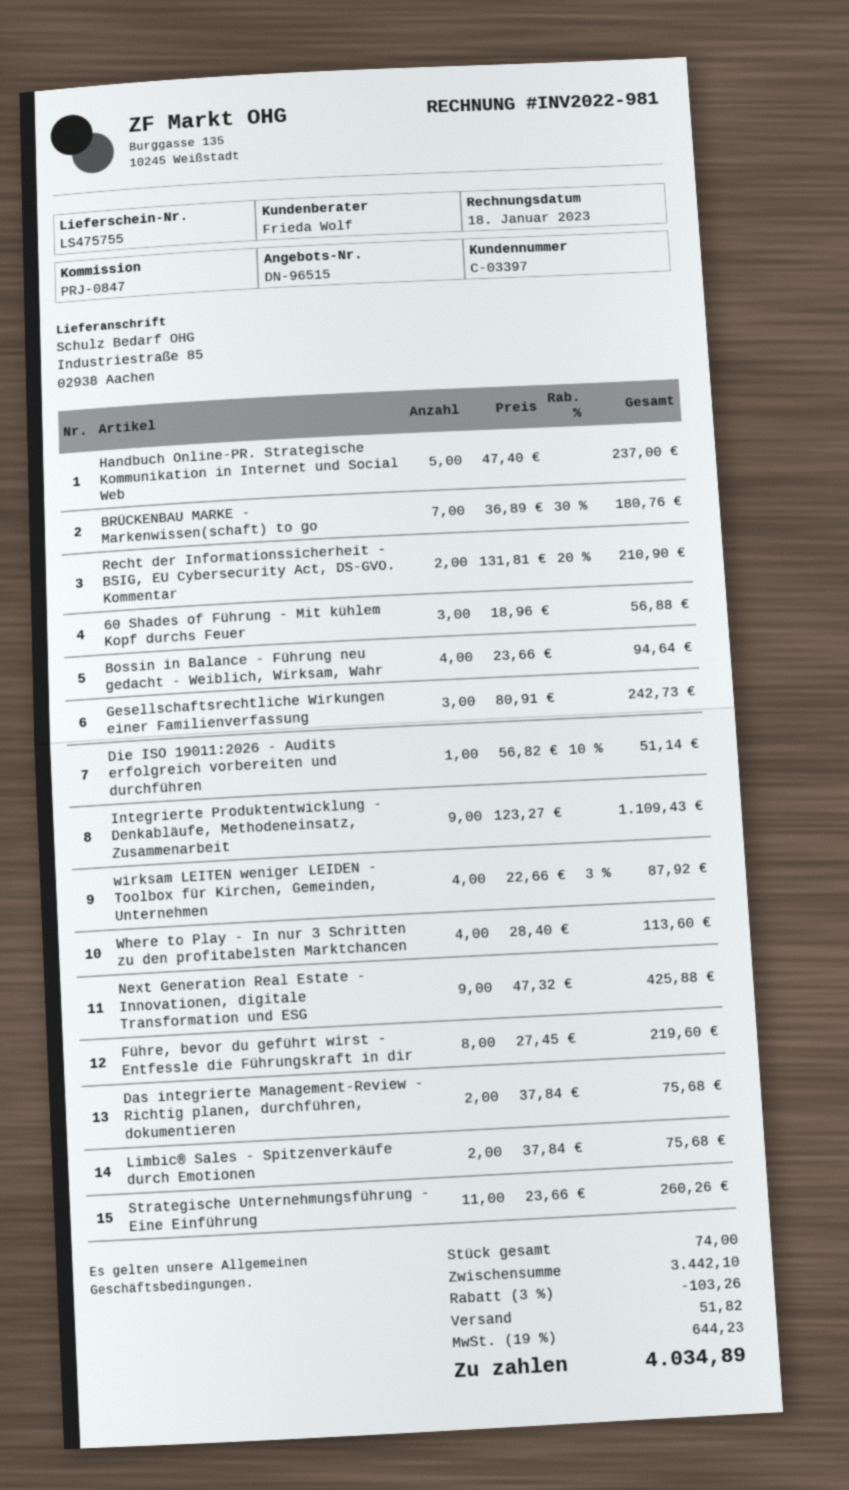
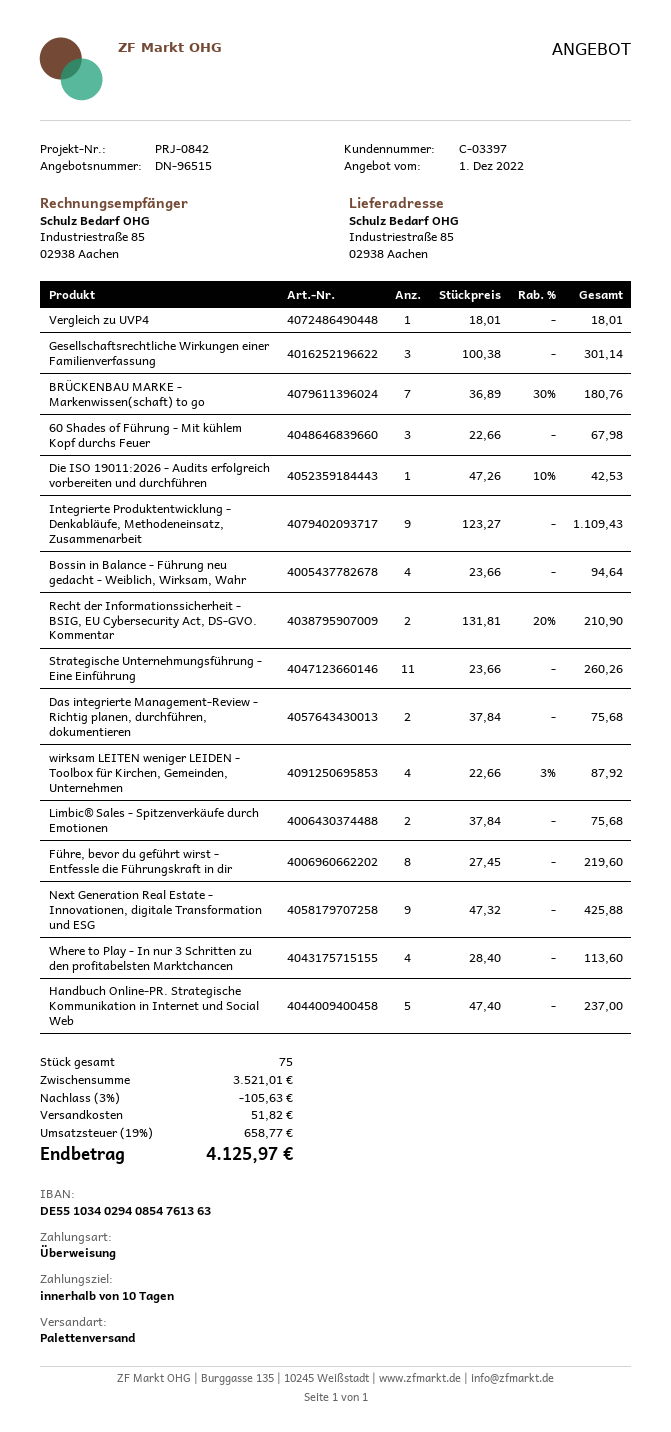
reference: PRJ-0847 -> PRJ-0842
60 Shades of Führung - Mit kühlem Kopf durchs Feuer: 3 x 18.96 = 56.88 -> 3 x 22.66 = 67.98
Gesellschaftsrechtliche Wirkungen einer Familienverfassung: 3 x 80.91 = 242.73 -> 3 x 100.38 = 301.14
Die ISO 19011:2026 - Audits erfolgreich vorbereiten und durchführen: 1 x 56.82 - 10% = 51.14 -> 1 x 47.26 - 10% = 42.53
Vergleich zu UVP4: none -> 1 x 18.01 = 18.01
total quantity: 74 -> 75
subtotal: 3442.10 -> 3521.01
discount: 3% = 103.26 -> 3% = 105.63
tax: 19% = 644.23 -> 19% = 658.77
total: 4034.89 -> 4125.97

